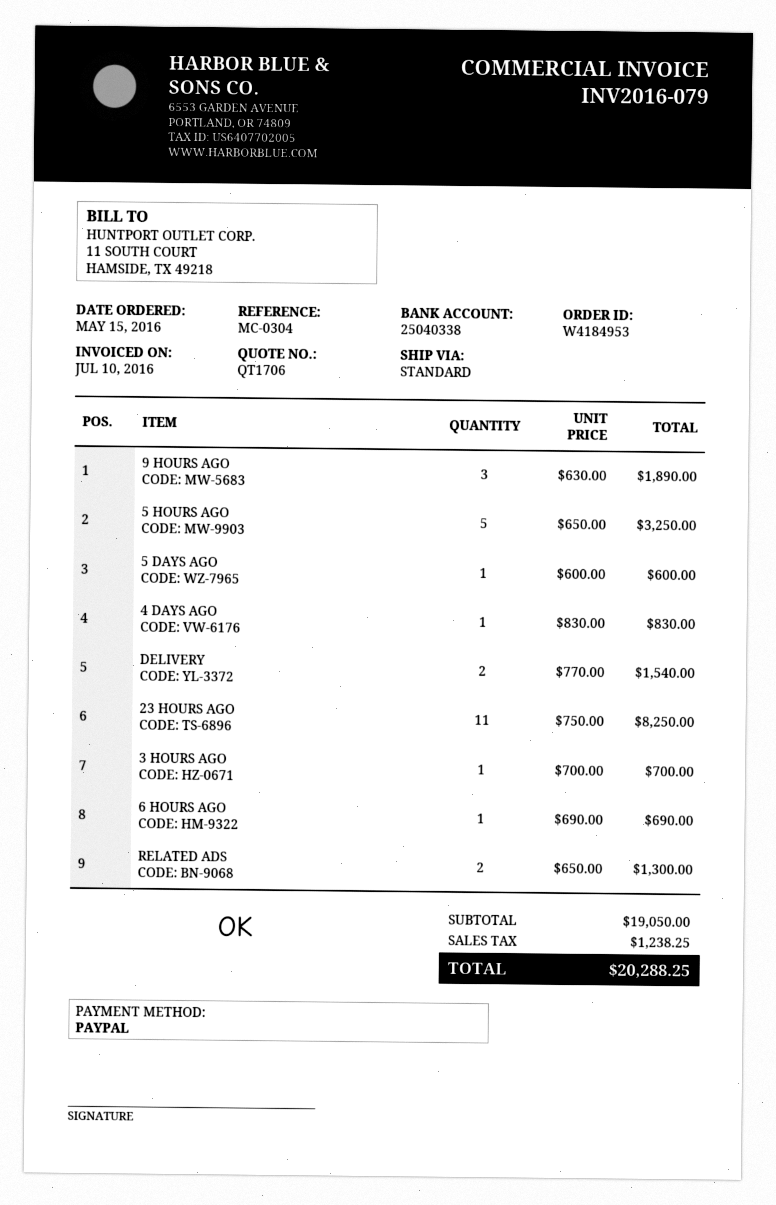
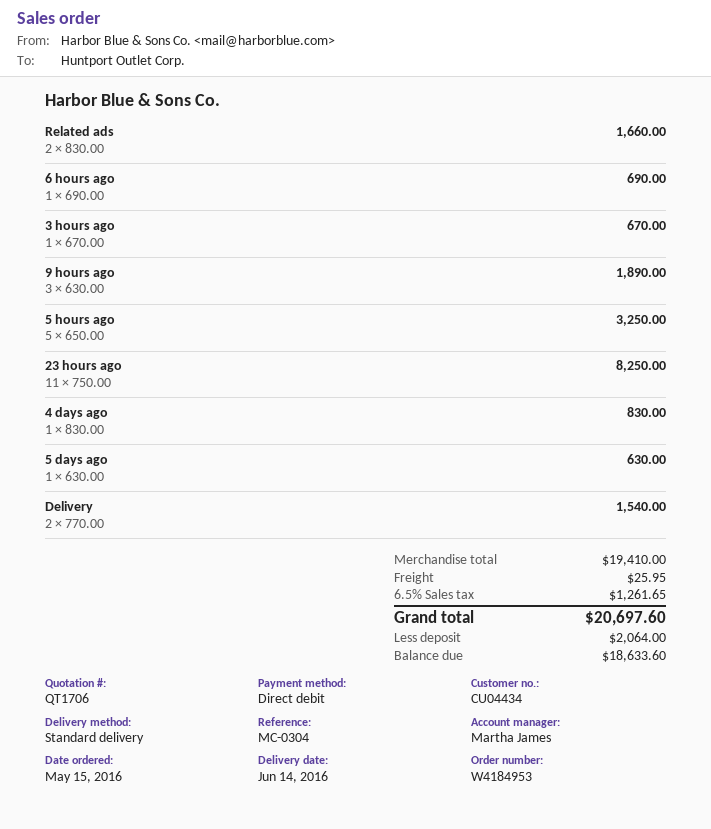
payment method: PayPal -> direct debit
5 DAYS AGO: 1 x 600.00 = 600.00 -> 1 x 630.00 = 630.00
3 HOURS AGO: 1 x 700.00 = 700.00 -> 1 x 670.00 = 670.00
RELATED ADS: 2 x 650.00 = 1300.00 -> 2 x 830.00 = 1660.00
subtotal: 19050.00 -> 19410.00
shipping: none -> 25.95
tax: 1238.25 -> 1261.65
total: 20288.25 -> 20697.60

